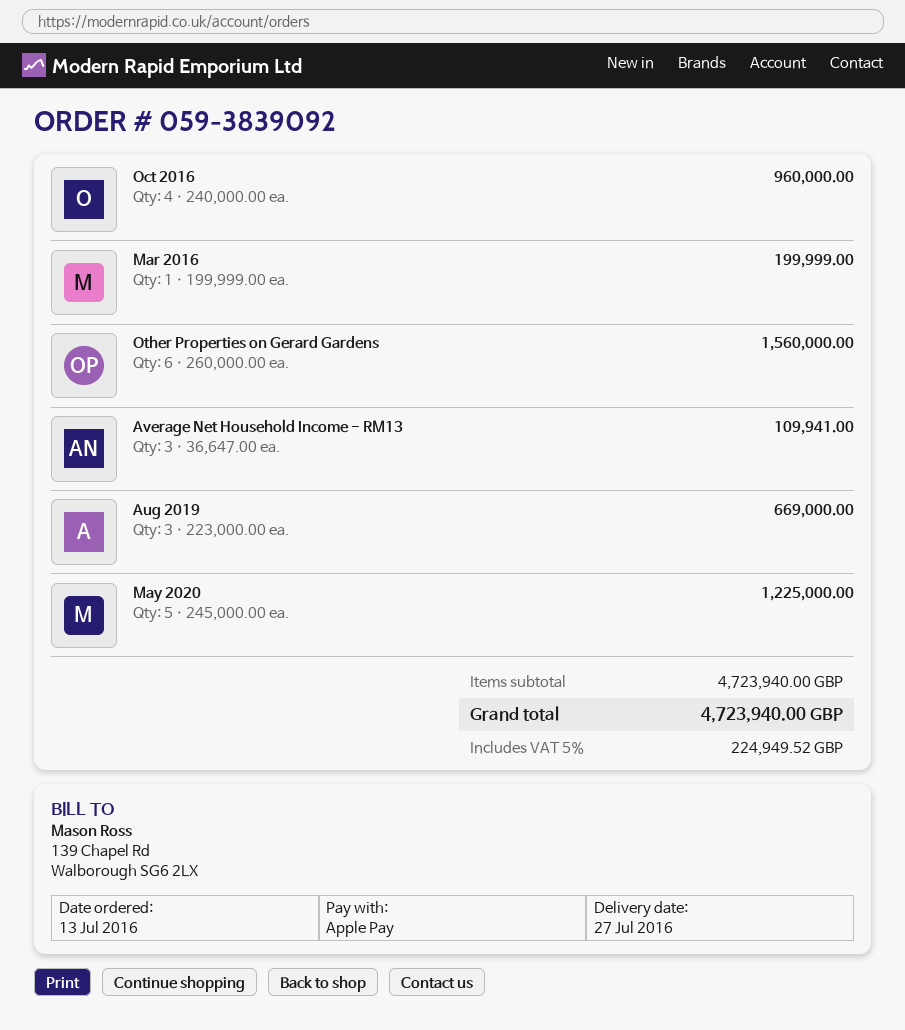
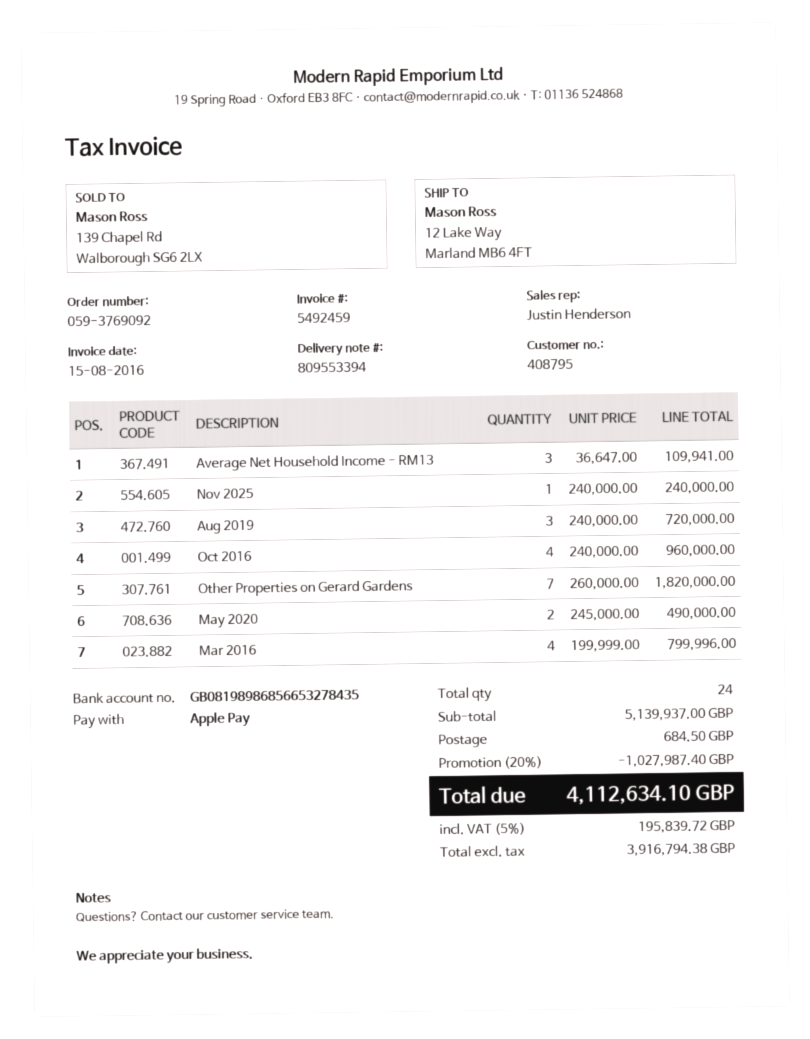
order number: 059-3839092 -> 059-3769092
Mar 2016: 1 x 199999.00 = 199999.00 -> 4 x 199999.00 = 799996.00
Other Properties on Gerard Gardens: 6 x 260000.00 = 1560000.00 -> 7 x 260000.00 = 1820000.00
Aug 2019: 3 x 223000.00 = 669000.00 -> 3 x 240000.00 = 720000.00
May 2020: 5 x 245000.00 = 1225000.00 -> 2 x 245000.00 = 490000.00
Nov 2025: none -> 1 x 240000.00 = 240000.00
subtotal: 4723940.00 -> 5139937.00
discount: none -> 20% = 1027987.40
shipping: none -> 684.50
tax: 5% = 224949.52 -> 5% = 195839.72
total: 4723940.00 -> 4112634.10

